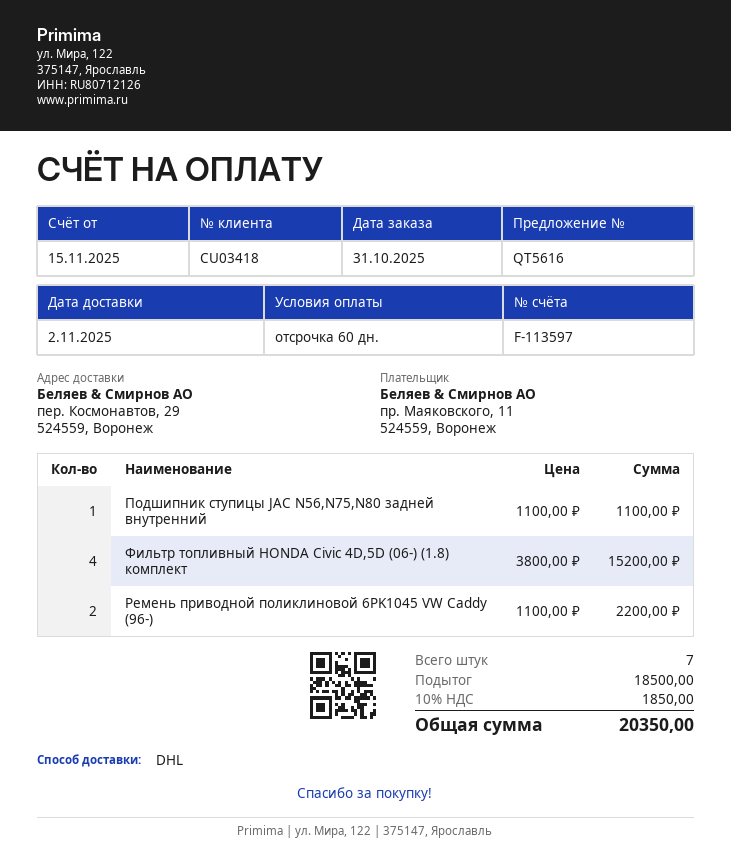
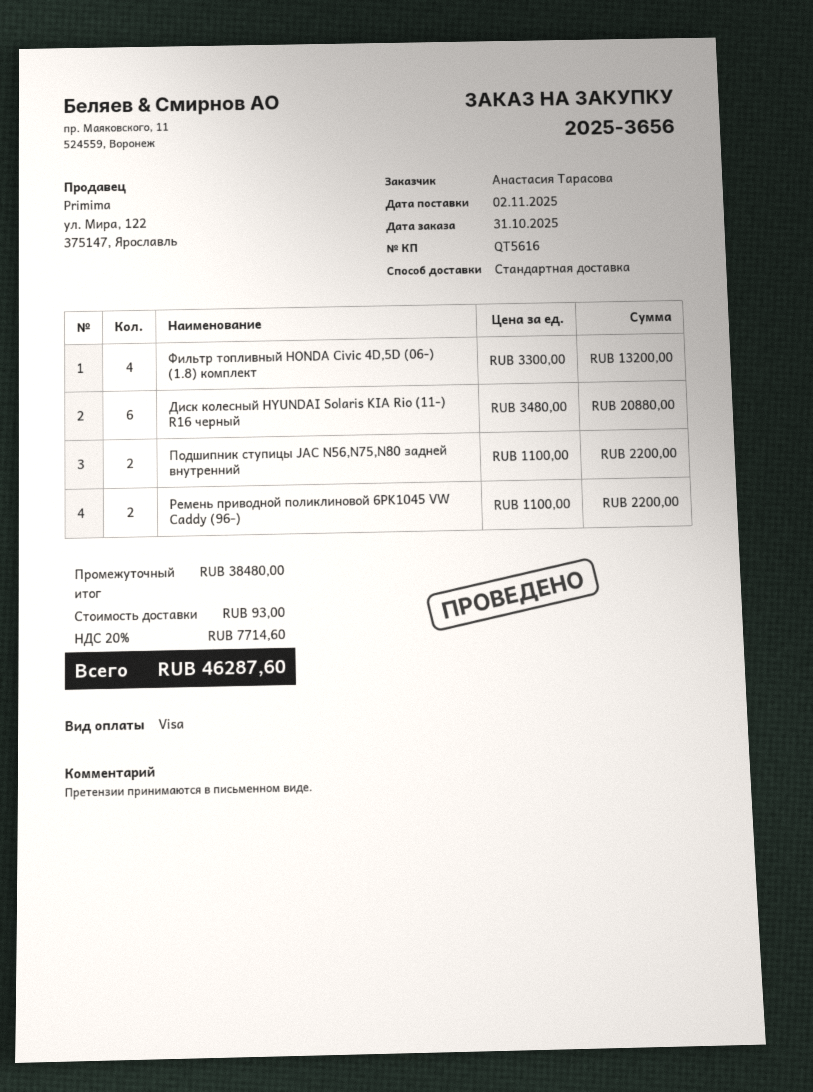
shipping method: DHL -> standard
Подшипник ступицы JAC N56,N75,N80 задней внутренний: 1 x 1100.00 = 1100.00 -> 2 x 1100.00 = 2200.00
Фильтр топливный HONDA Civic 4D,5D (06-) (1.8) комплект: 4 x 3800.00 = 15200.00 -> 4 x 3300.00 = 13200.00
Диск колесный HYUNDAI Solaris KIA Rio (11-) R16 черный: none -> 6 x 3480.00 = 20880.00
subtotal: 18500.00 -> 38480.00
shipping: none -> 93.00
tax: 10% = 1850.00 -> 20% = 7714.60
total: 20350.00 -> 46287.60

